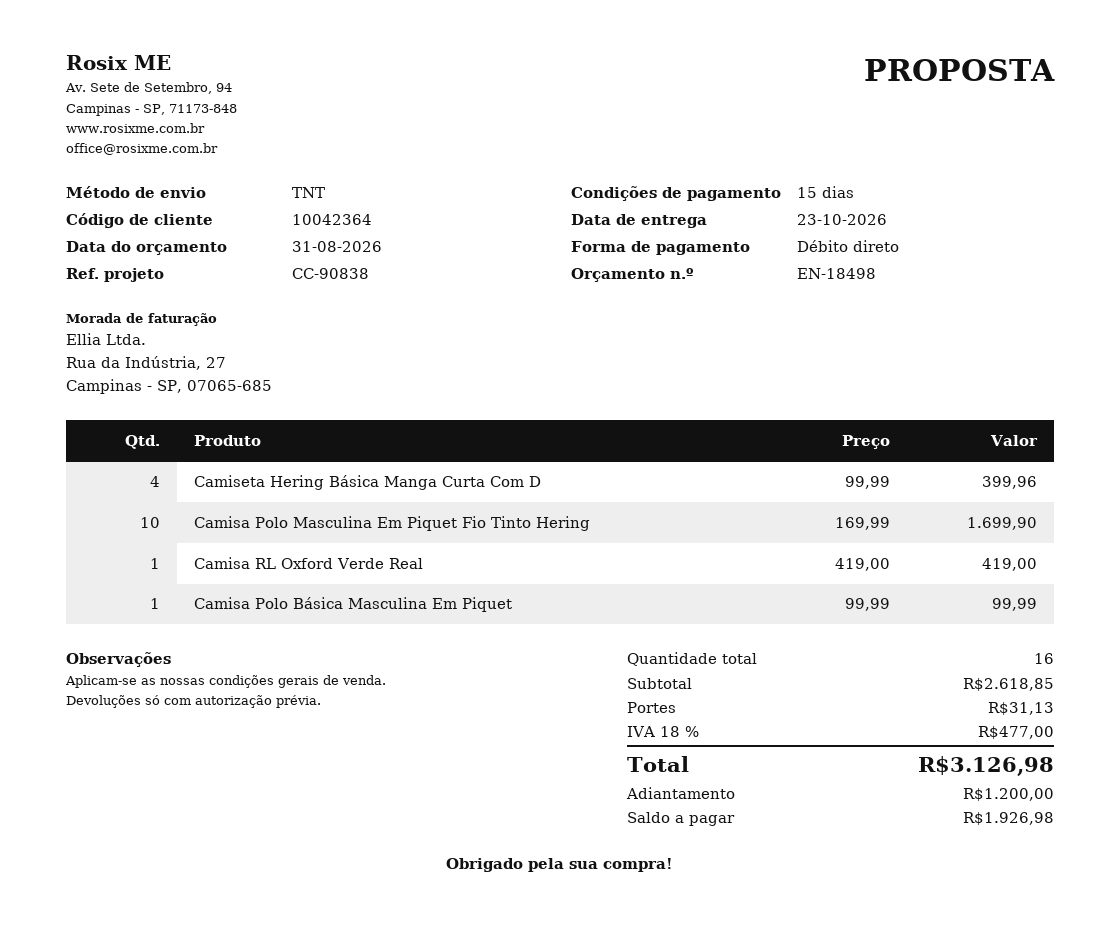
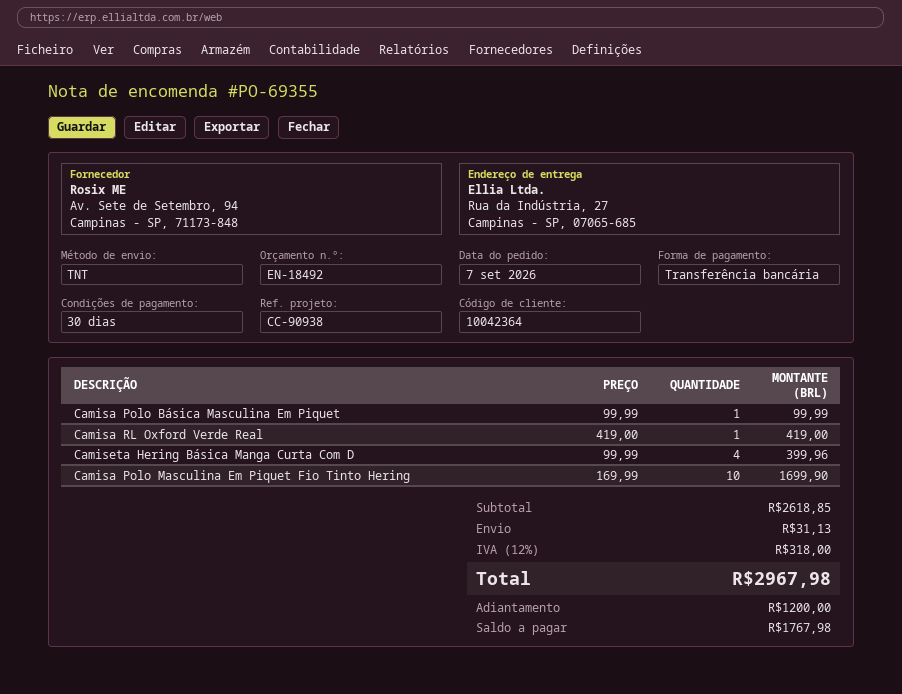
quote number: EN-18498 -> EN-18492
payment terms: 15 days -> 30 days
reference: CC-90838 -> CC-90938
payment method: direct debit -> bank transfer
tax: 18% = 477.00 -> 12% = 318.00
total: 3126.98 -> 2967.98
balance: 1926.98 -> 1767.98

